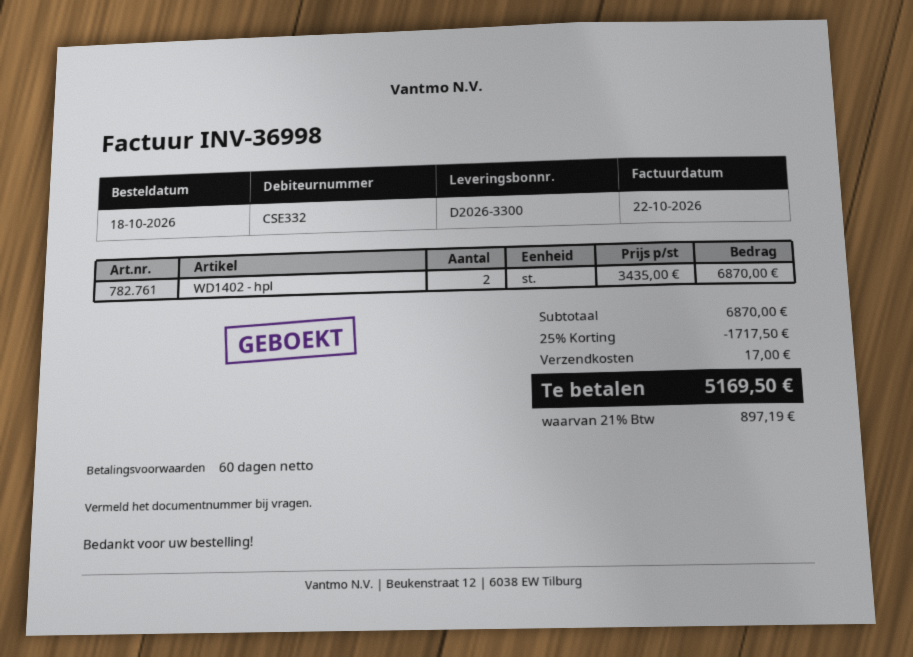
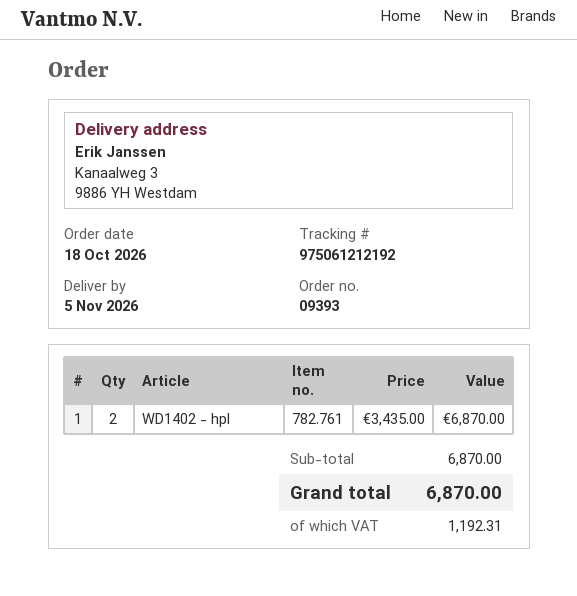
discount: 25% = 1717.50 -> none
shipping: 17.00 -> none
tax: 897.19 -> 1192.31
total: 5169.50 -> 6870.00

